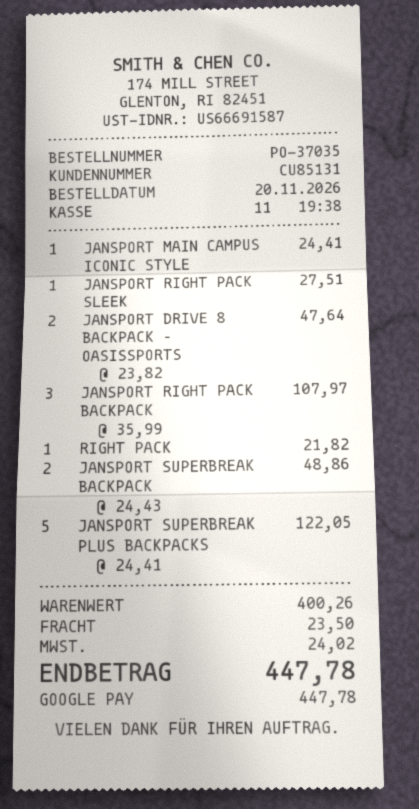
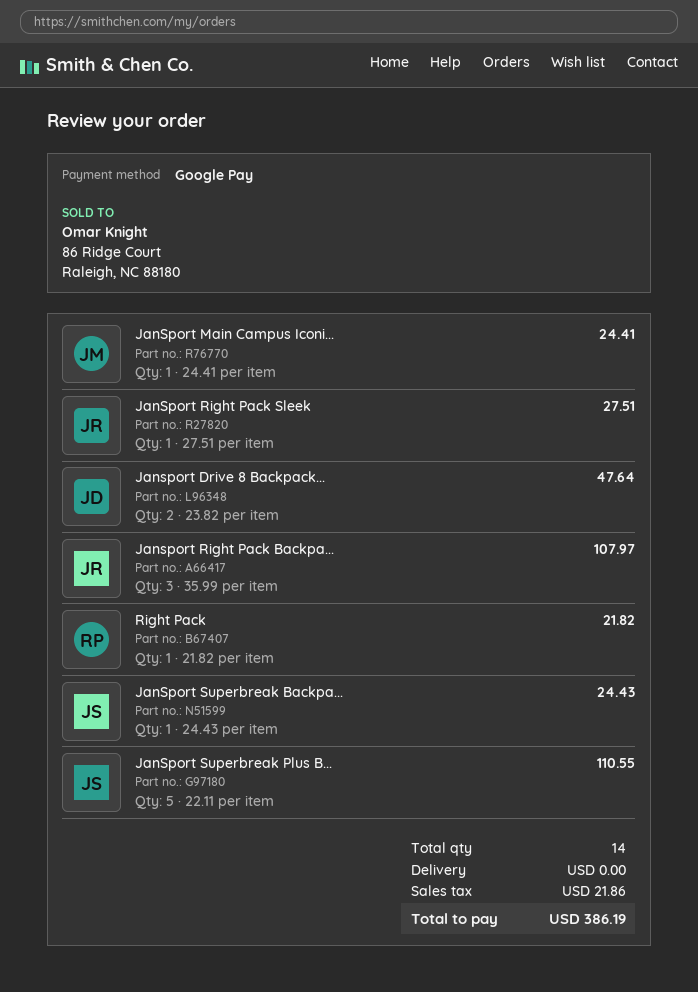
JANSPORT SUPERBREAK BACKPACK: 2 x 24.43 = 48.86 -> 1 x 24.43 = 24.43
JANSPORT SUPERBREAK PLUS BACKPACKS: 5 x 24.41 = 122.05 -> 5 x 22.11 = 110.55
shipping: 23.50 -> 0.00
tax: 24.02 -> 21.86
total: 447.78 -> 386.19

